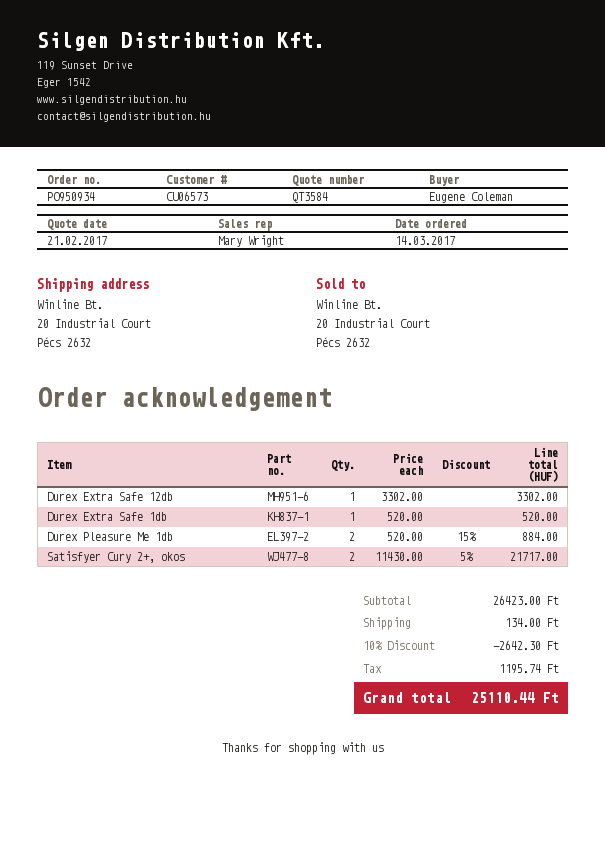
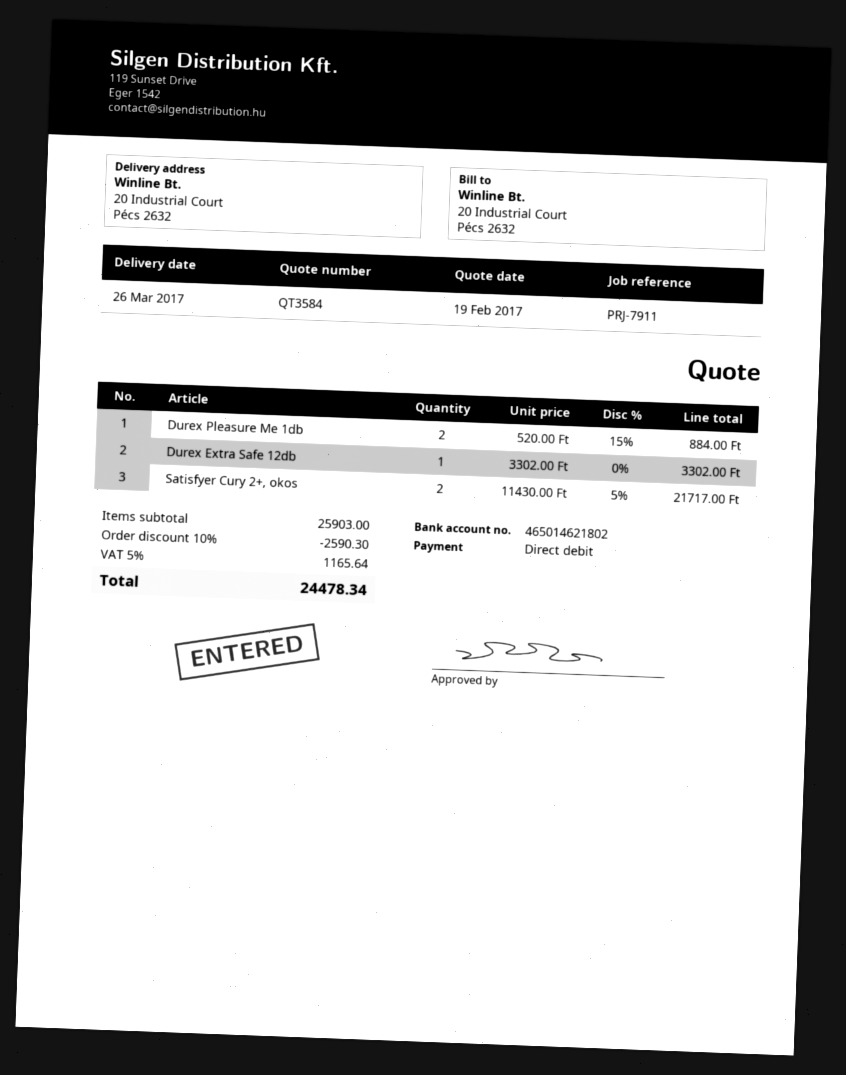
quote date: 2017-02-21 -> 2017-02-19
Durex Extra Safe 1db: 1 x 520.00 = 520.00 -> none
subtotal: 26423.00 -> 25903.00
discount: 10% = 2642.30 -> 10% = 2590.30
shipping: 134.00 -> none
tax: 1195.74 -> 1165.64
total: 25110.44 -> 24478.34

